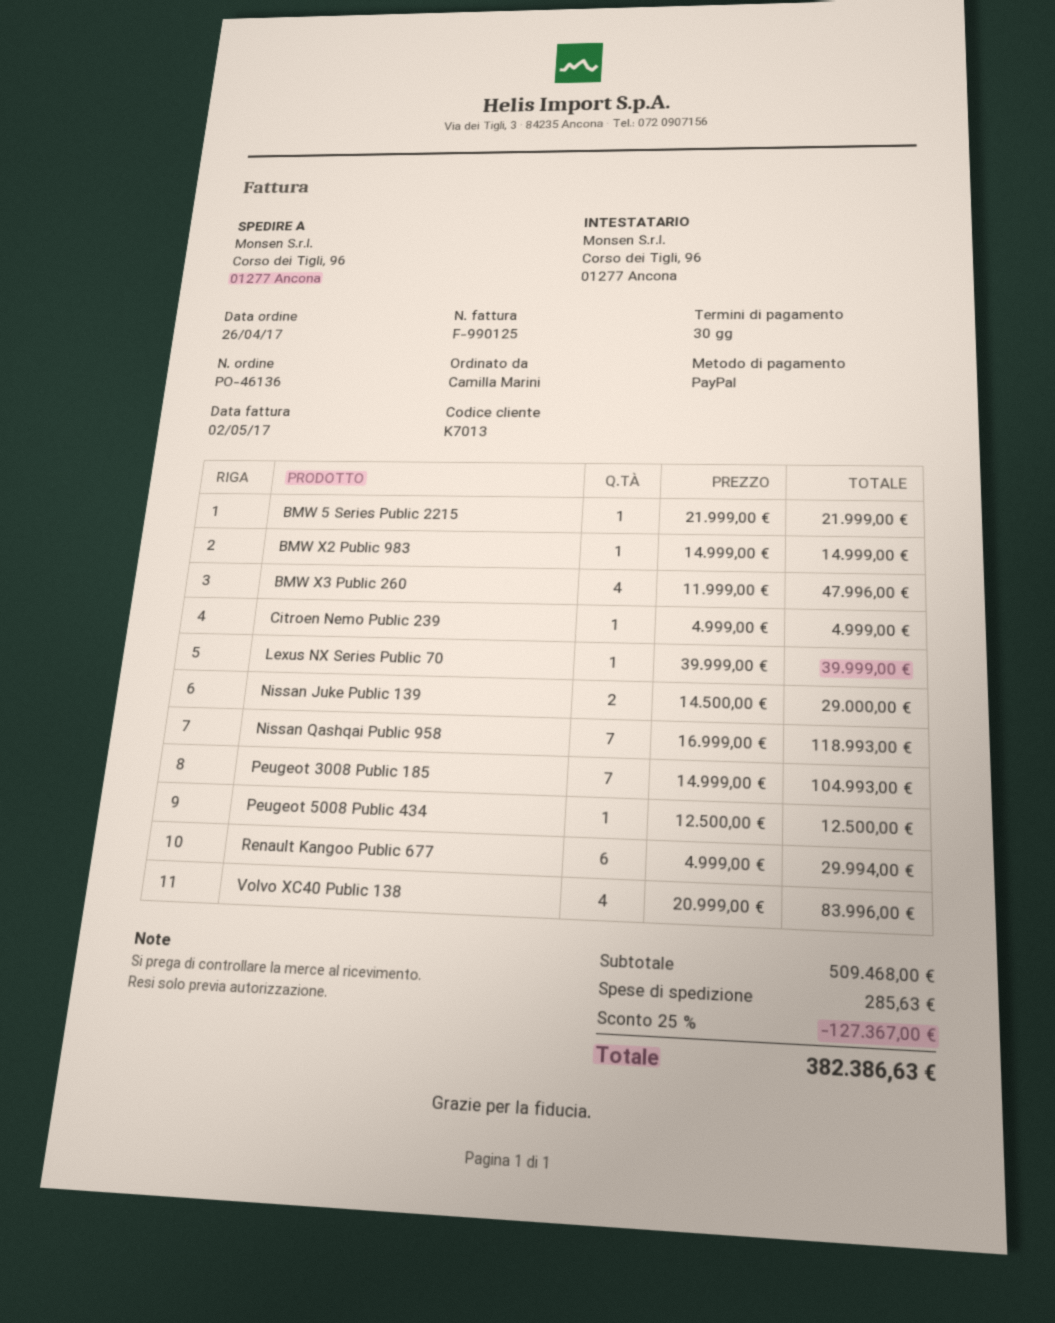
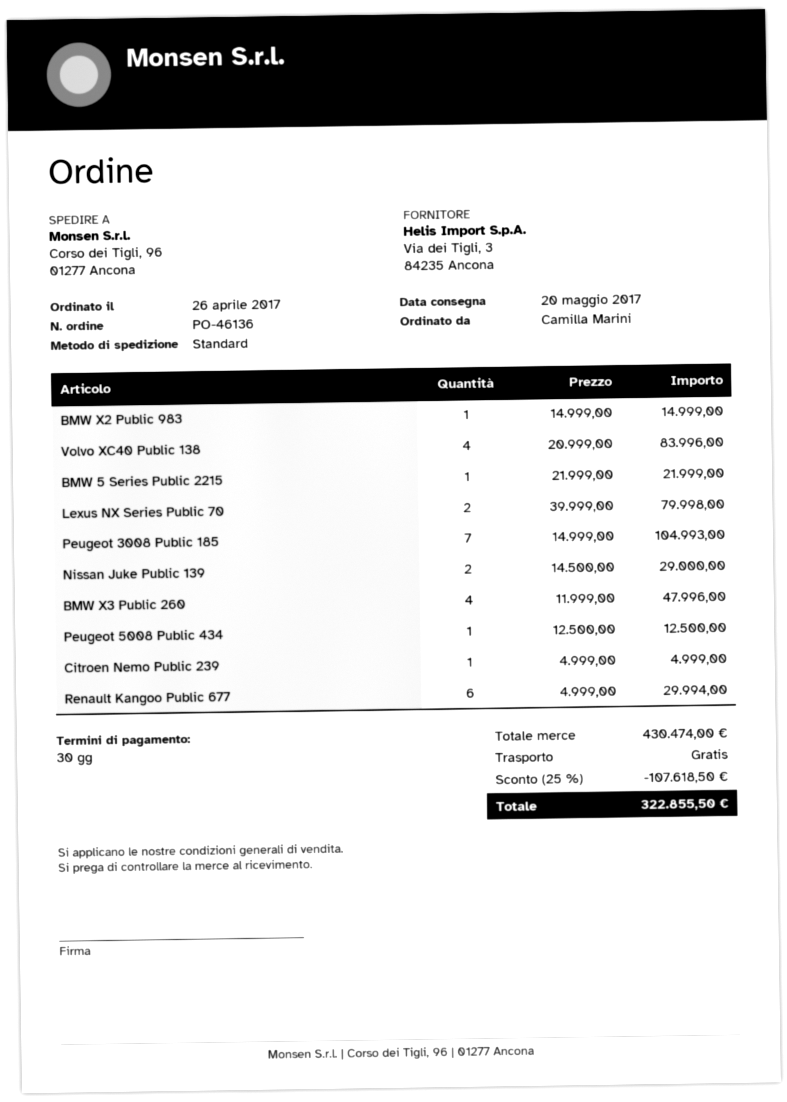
Lexus NX Series Public 70: 1 x 39999.00 = 39999.00 -> 2 x 39999.00 = 79998.00
Nissan Qashqai Public 958: 7 x 16999.00 = 118993.00 -> none
subtotal: 509468.00 -> 430474.00
discount: 25% = 127367.00 -> 25% = 107618.50
shipping: 285.63 -> 0.00
total: 382386.63 -> 322855.50

